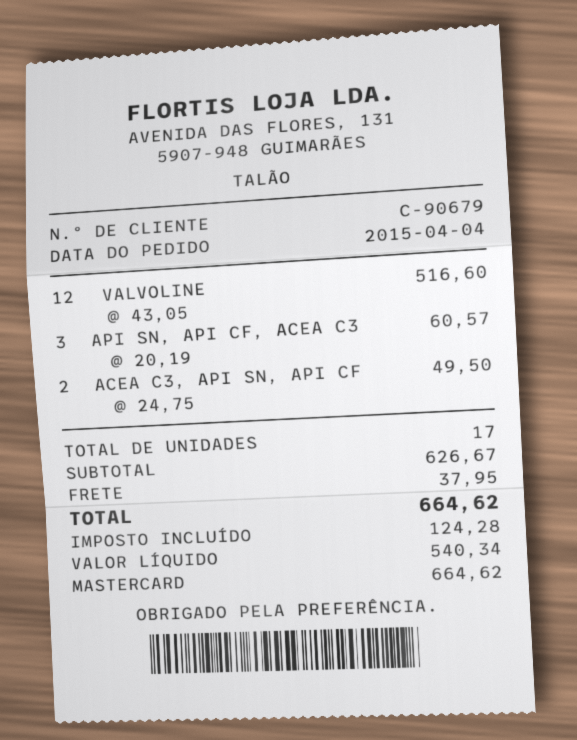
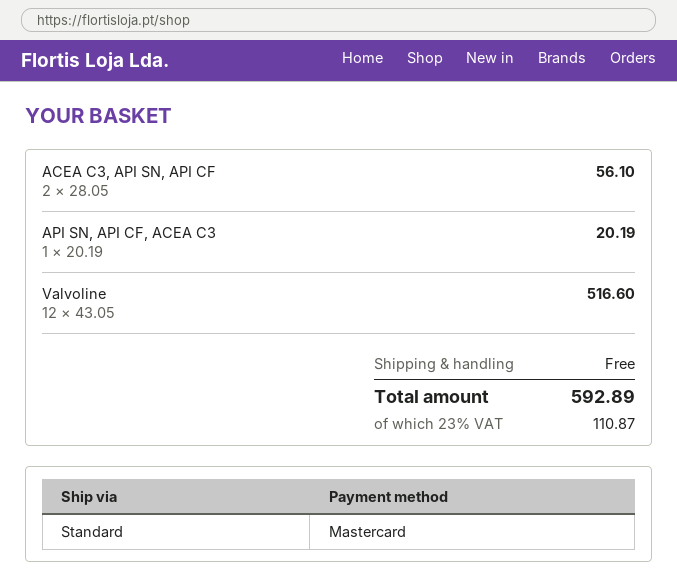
API SN, API CF, ACEA C3: 3 x 20.19 = 60.57 -> 1 x 20.19 = 20.19
ACEA C3, API SN, API CF: 2 x 24.75 = 49.50 -> 2 x 28.05 = 56.10
shipping: 37.95 -> 0.00
tax: 124.28 -> 110.87
total: 664.62 -> 592.89

